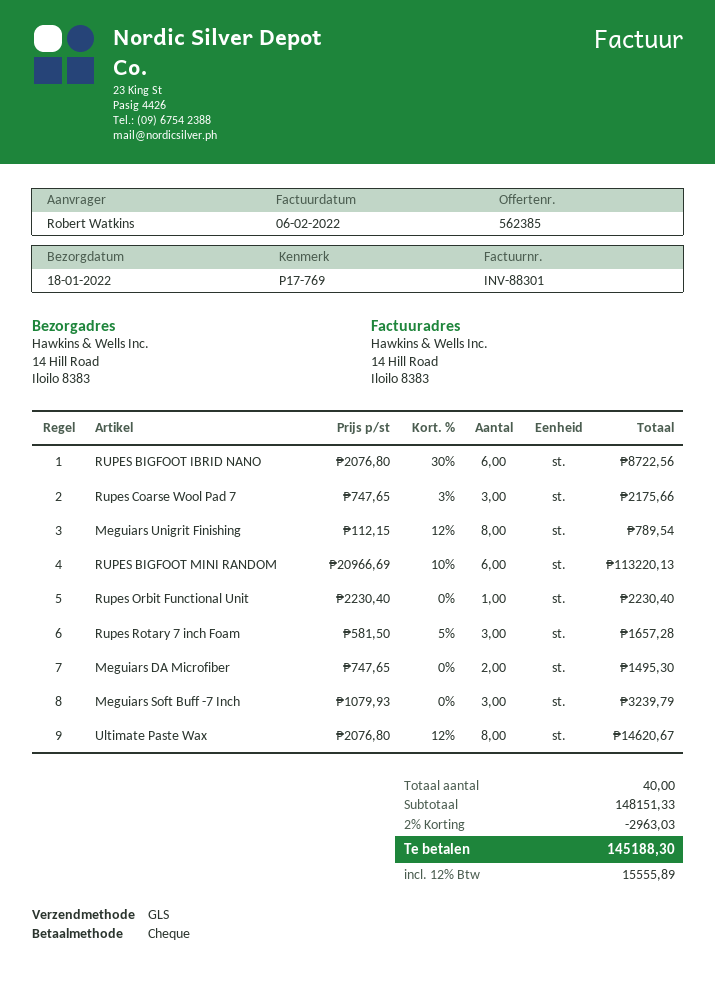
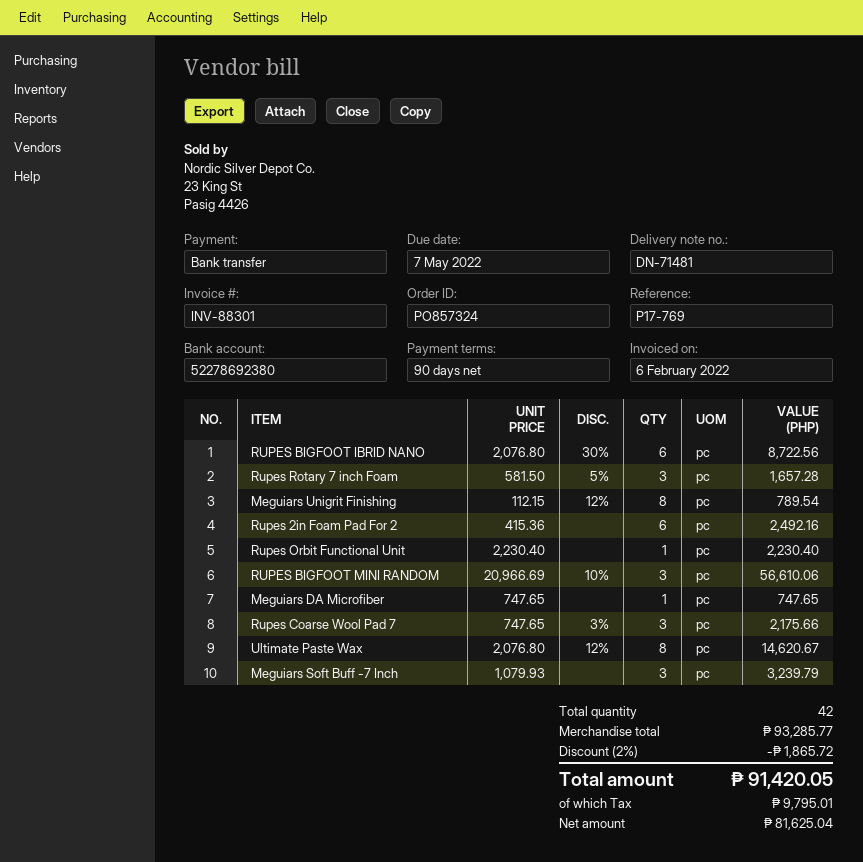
payment method: cheque -> bank transfer
RUPES BIGFOOT MINI RANDOM: 6 x 20966.69 - 10% = 113220.13 -> 3 x 20966.69 - 10% = 56610.06
Meguiars DA Microfiber: 2 x 747.65 = 1495.30 -> 1 x 747.65 = 747.65
Rupes 2in Foam Pad For 2: none -> 6 x 415.36 = 2492.16
total quantity: 40 -> 42
subtotal: 148151.33 -> 93285.77
discount: 2% = 2963.03 -> 2% = 1865.72
tax: 15555.89 -> 9795.01
total: 145188.30 -> 91420.05

